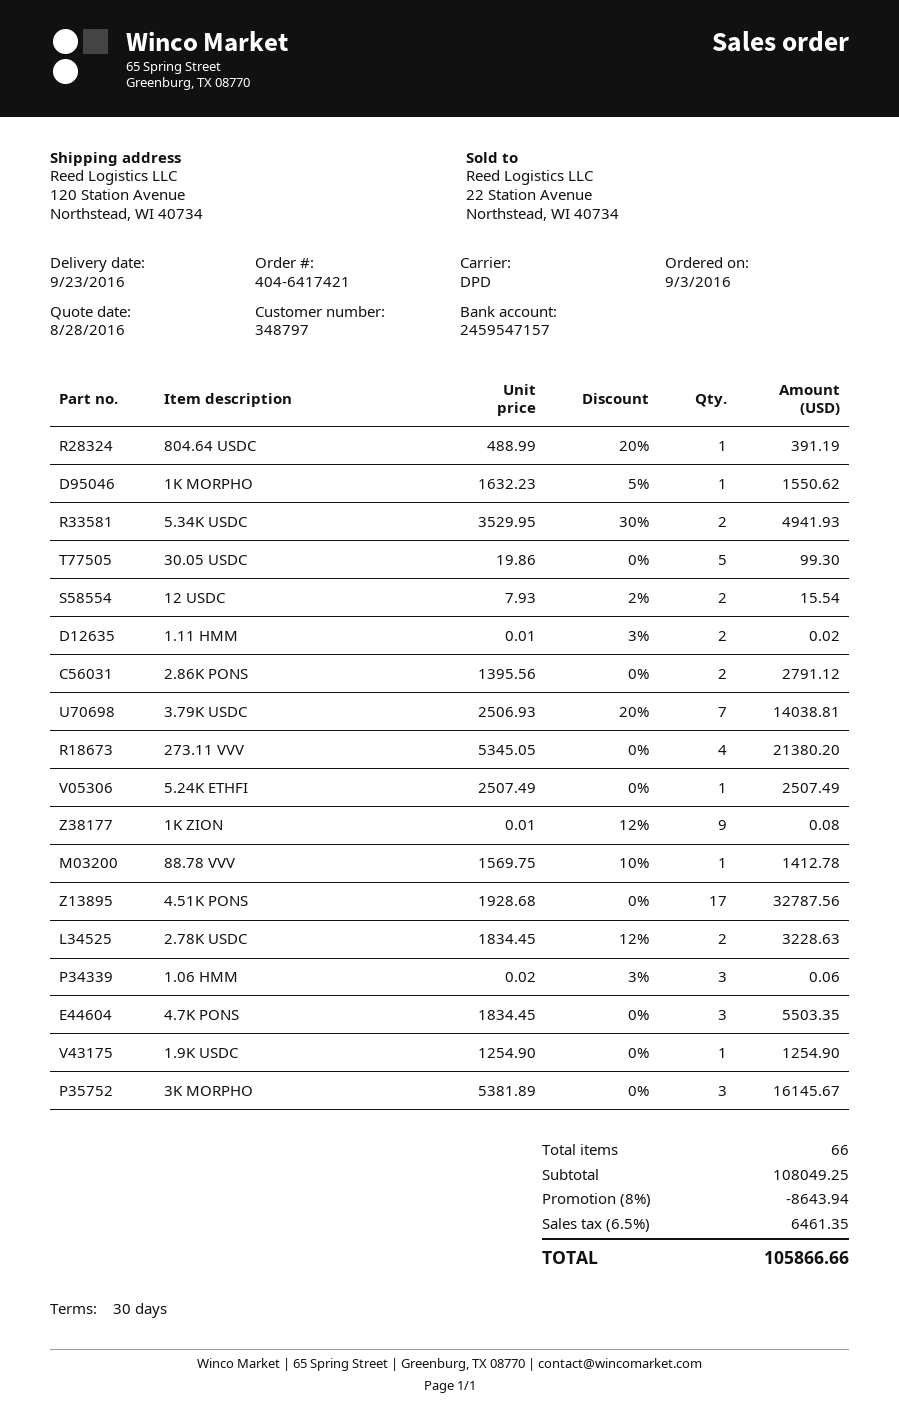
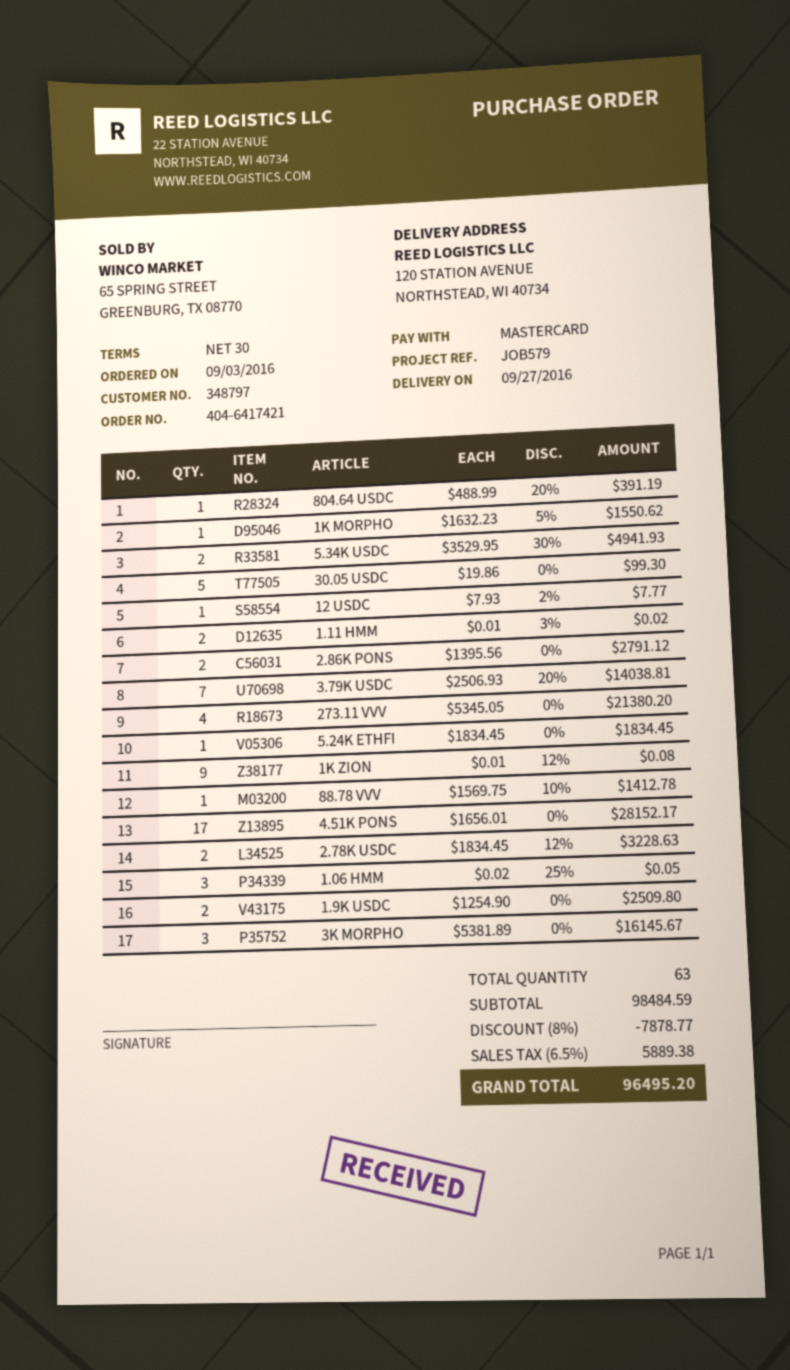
delivery date: 2016-09-23 -> 2016-09-27
12 USDC: 2 x 7.93 - 2% = 15.54 -> 1 x 7.93 - 2% = 7.77
5.24K ETHFI: 1 x 2507.49 = 2507.49 -> 1 x 1834.45 = 1834.45
4.51K PONS: 17 x 1928.68 = 32787.56 -> 17 x 1656.01 = 28152.17
1.06 HMM: 3 x 0.02 - 3% = 0.06 -> 3 x 0.02 - 25% = 0.05
4.7K PONS: 3 x 1834.45 = 5503.35 -> none
1.9K USDC: 1 x 1254.90 = 1254.90 -> 2 x 1254.90 = 2509.80
total quantity: 66 -> 63
subtotal: 108049.25 -> 98484.59
discount: 8% = 8643.94 -> 8% = 7878.77
tax: 6.5% = 6461.35 -> 6.5% = 5889.38
total: 105866.66 -> 96495.20

